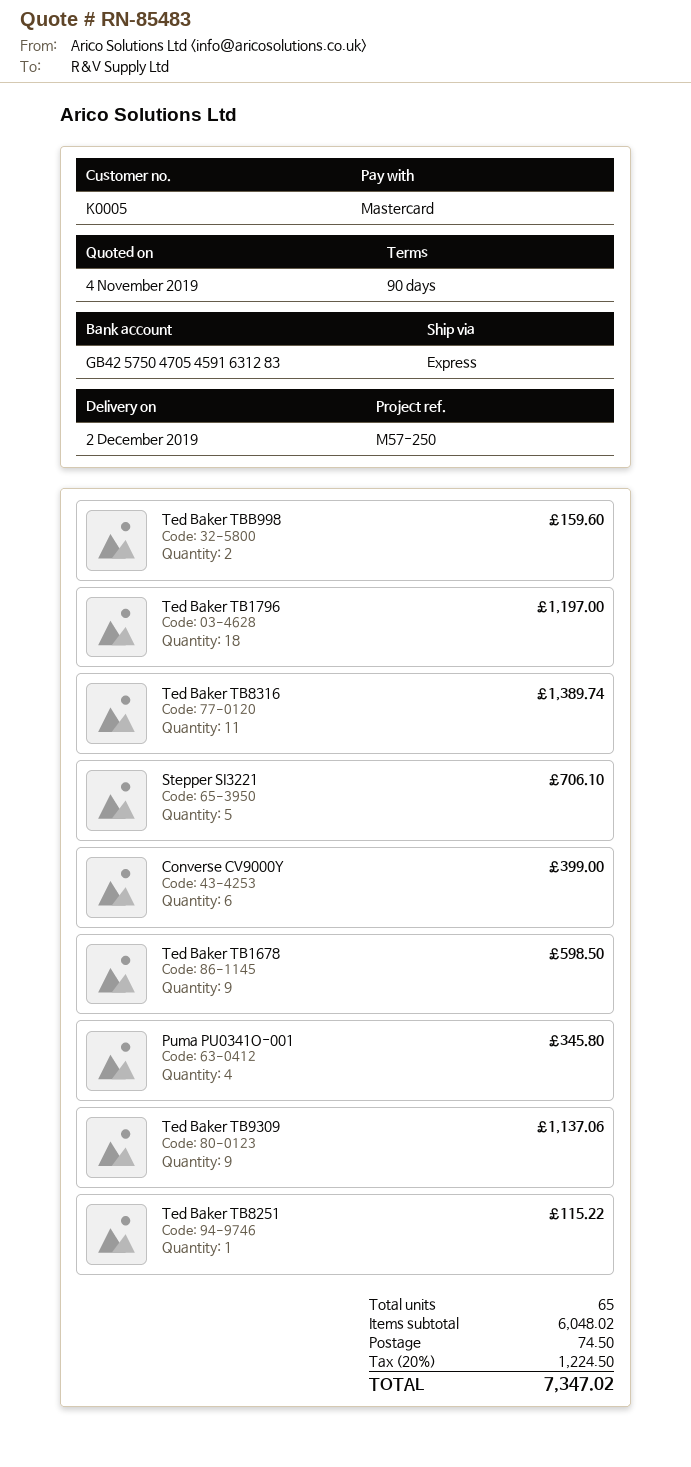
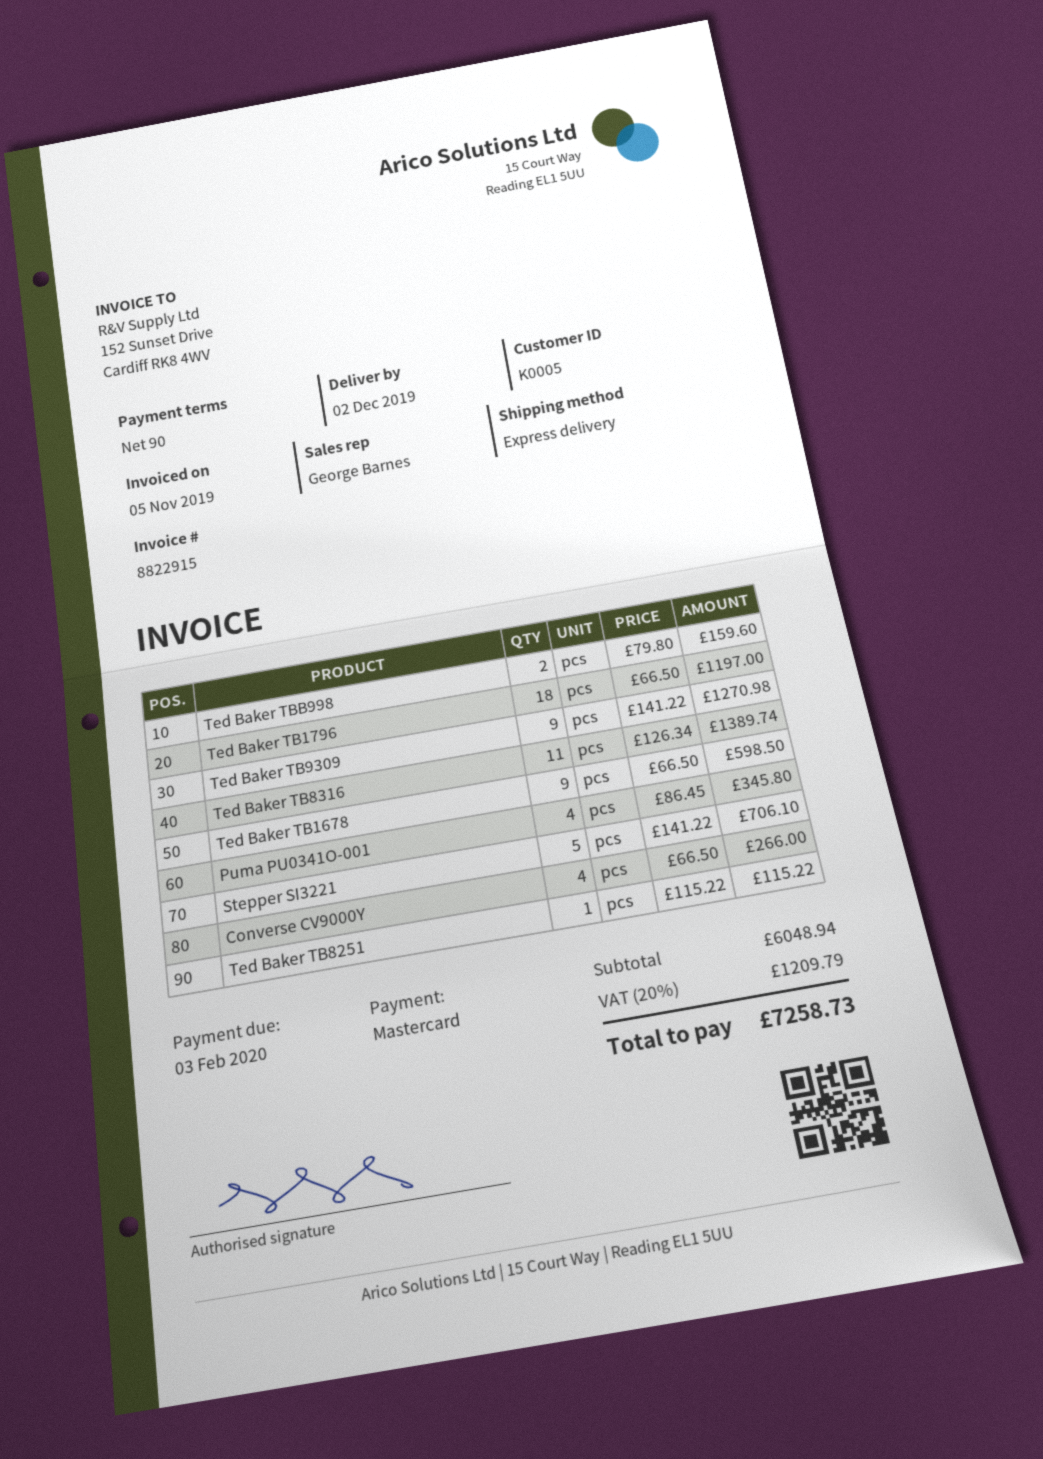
Converse CV9000Y: 6 for 399.00 -> 4 for 266.00
Ted Baker TB9309: 9 for 1137.06 -> 9 for 1270.98
subtotal: 6048.02 -> 6048.94
shipping: 74.50 -> none
tax: 20% = 1224.50 -> 20% = 1209.79
total: 7347.02 -> 7258.73

